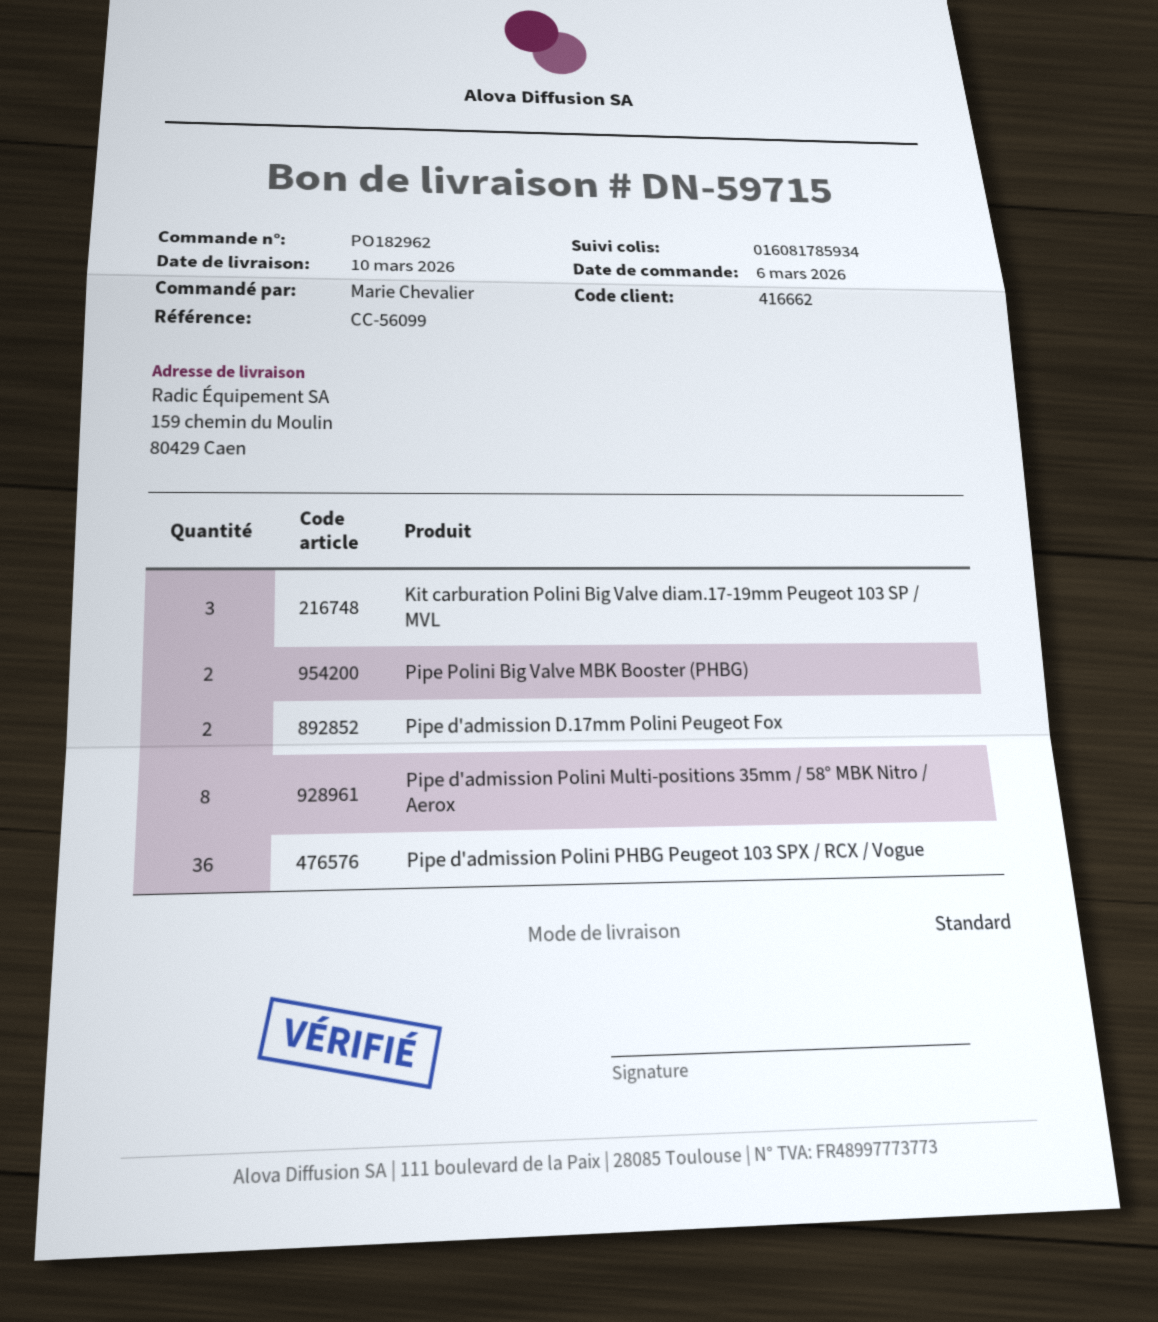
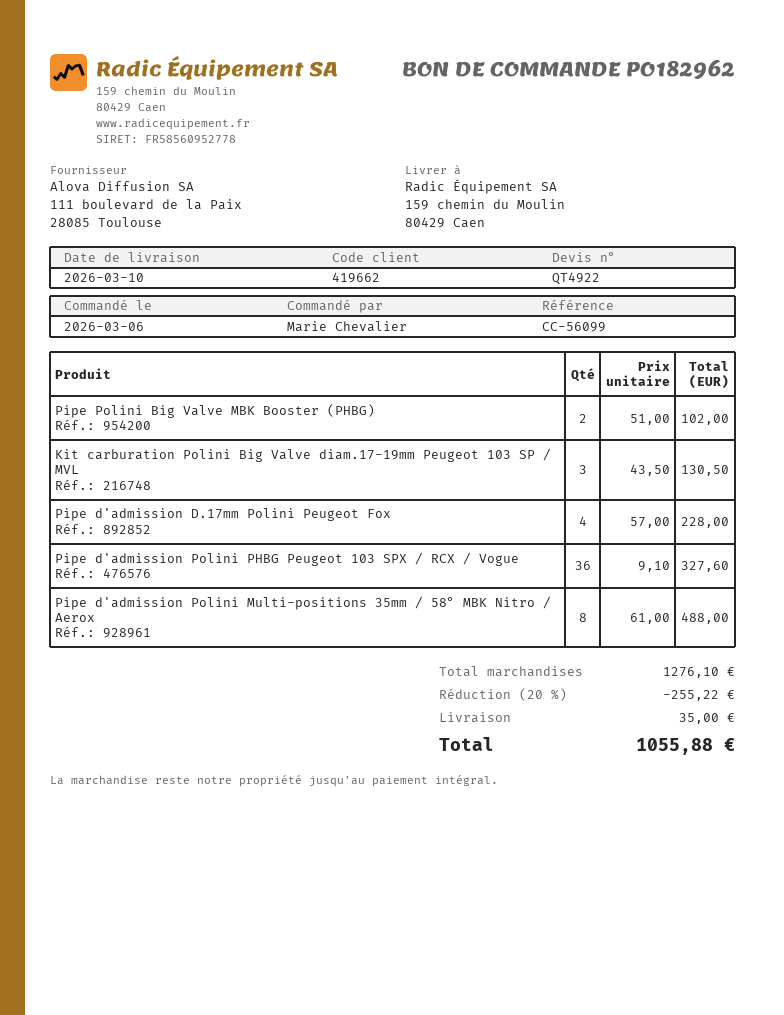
customer number: 416662 -> 419662
Pipe d'admission D.17mm Polini Peugeot Fox: 2 -> 4

